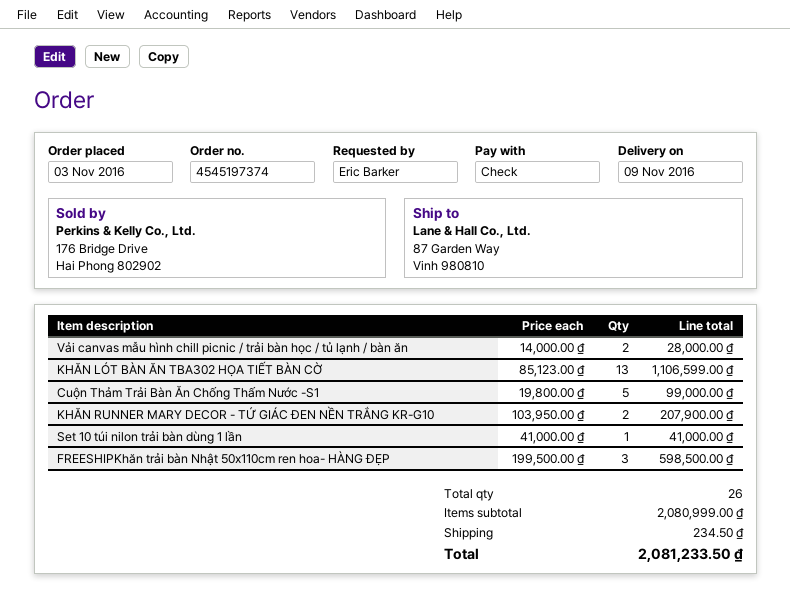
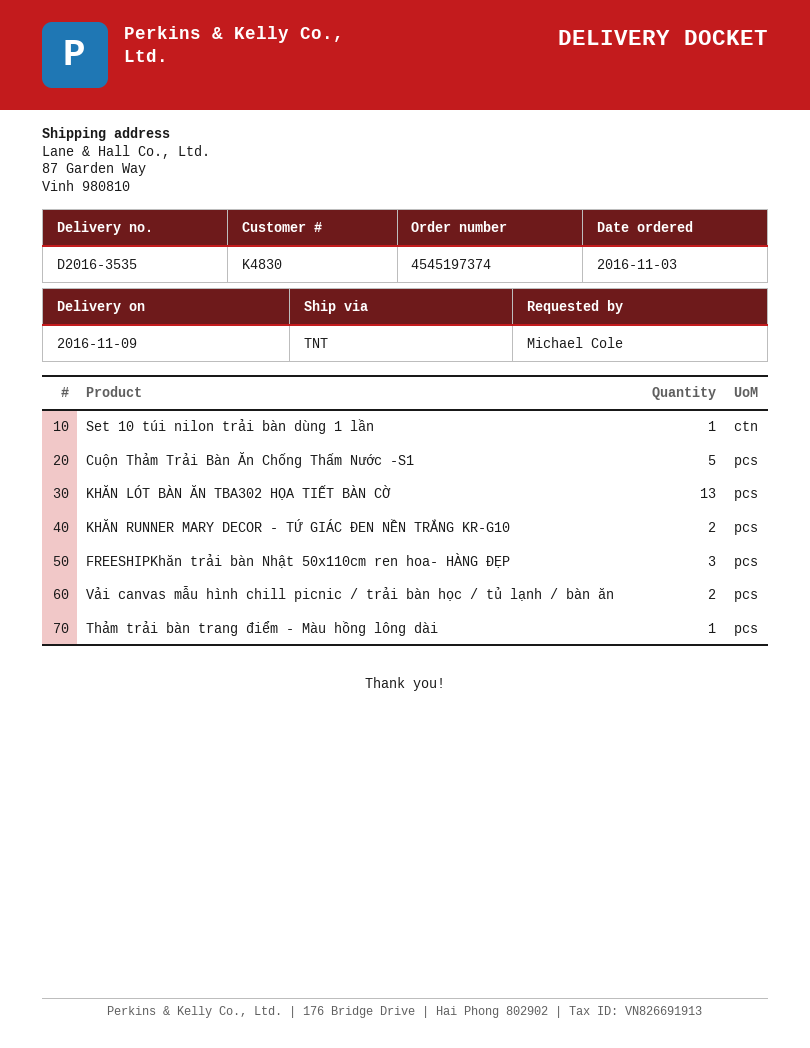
ordered by: Eric Barker -> Michael Cole
Thảm trải bàn trang điểm - Màu hồng lông dài: none -> 1

